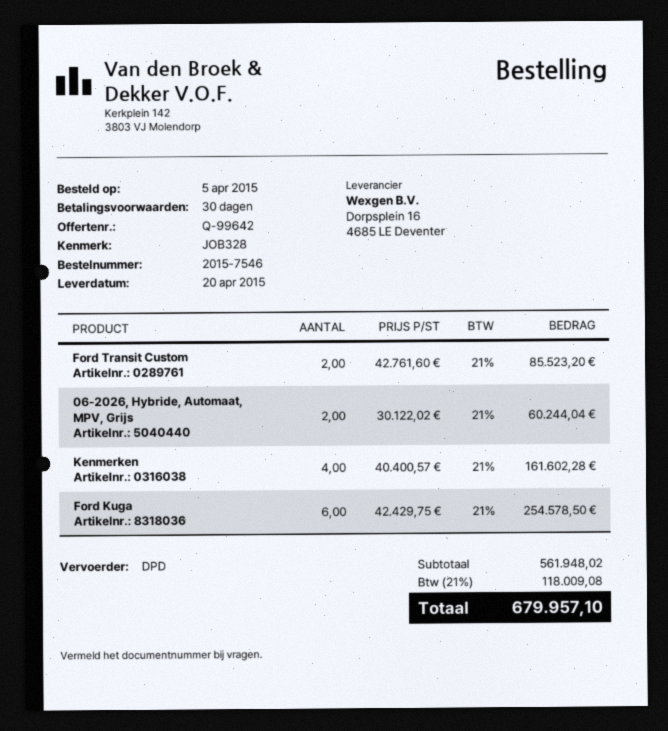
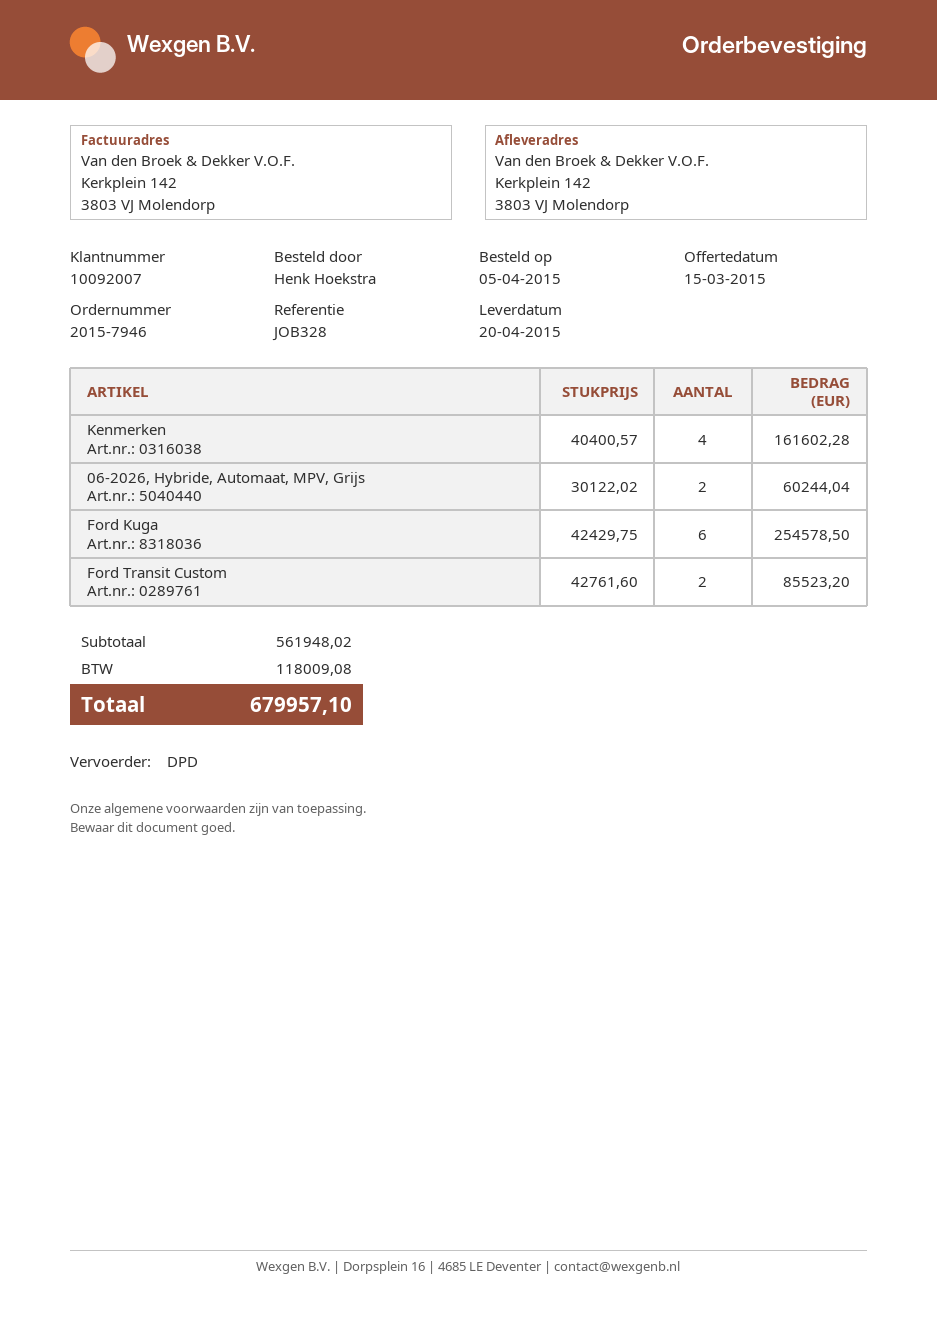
order number: 2015-7546 -> 2015-7946

